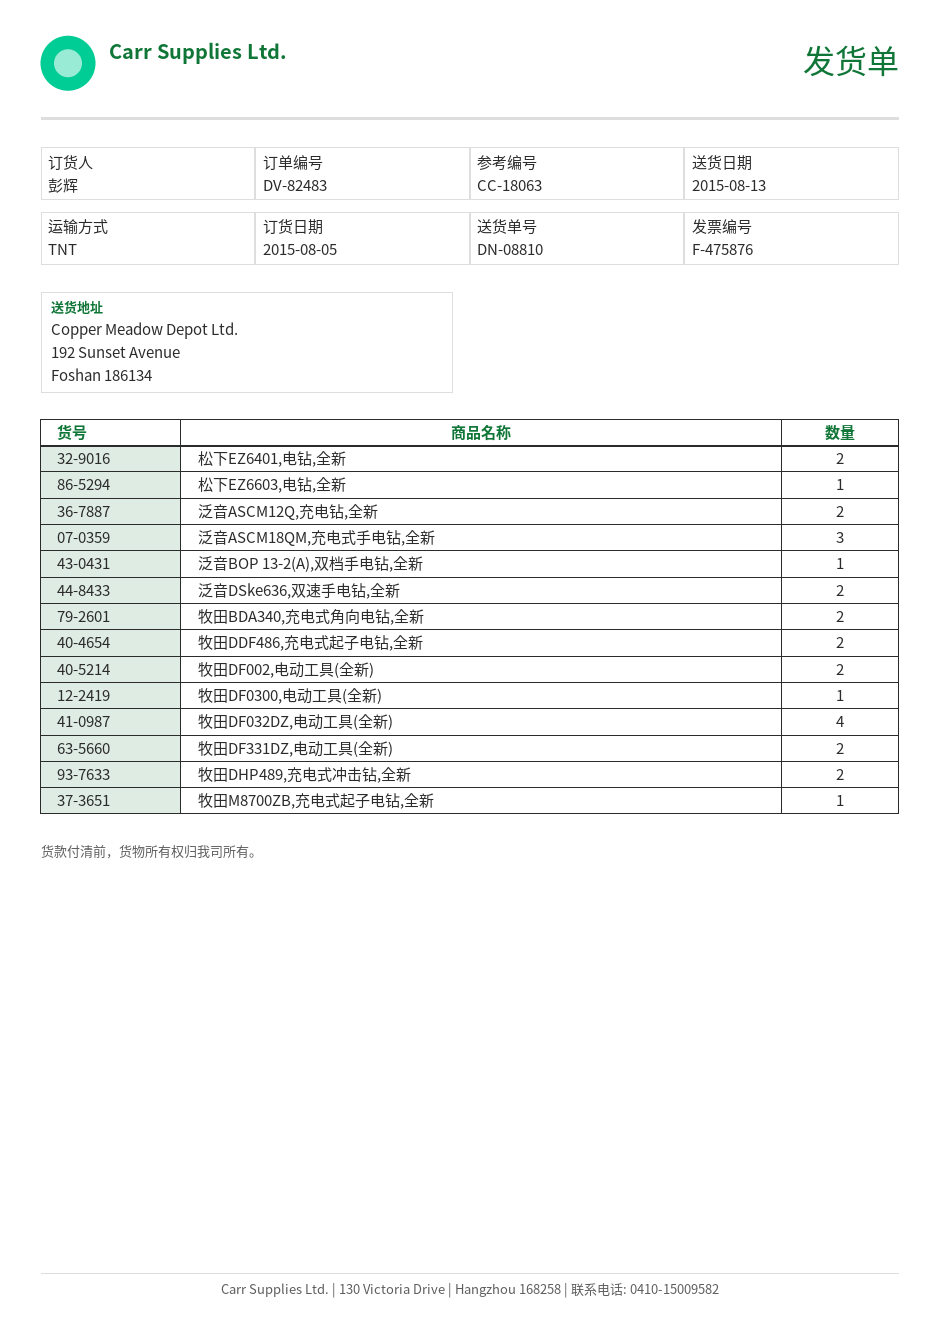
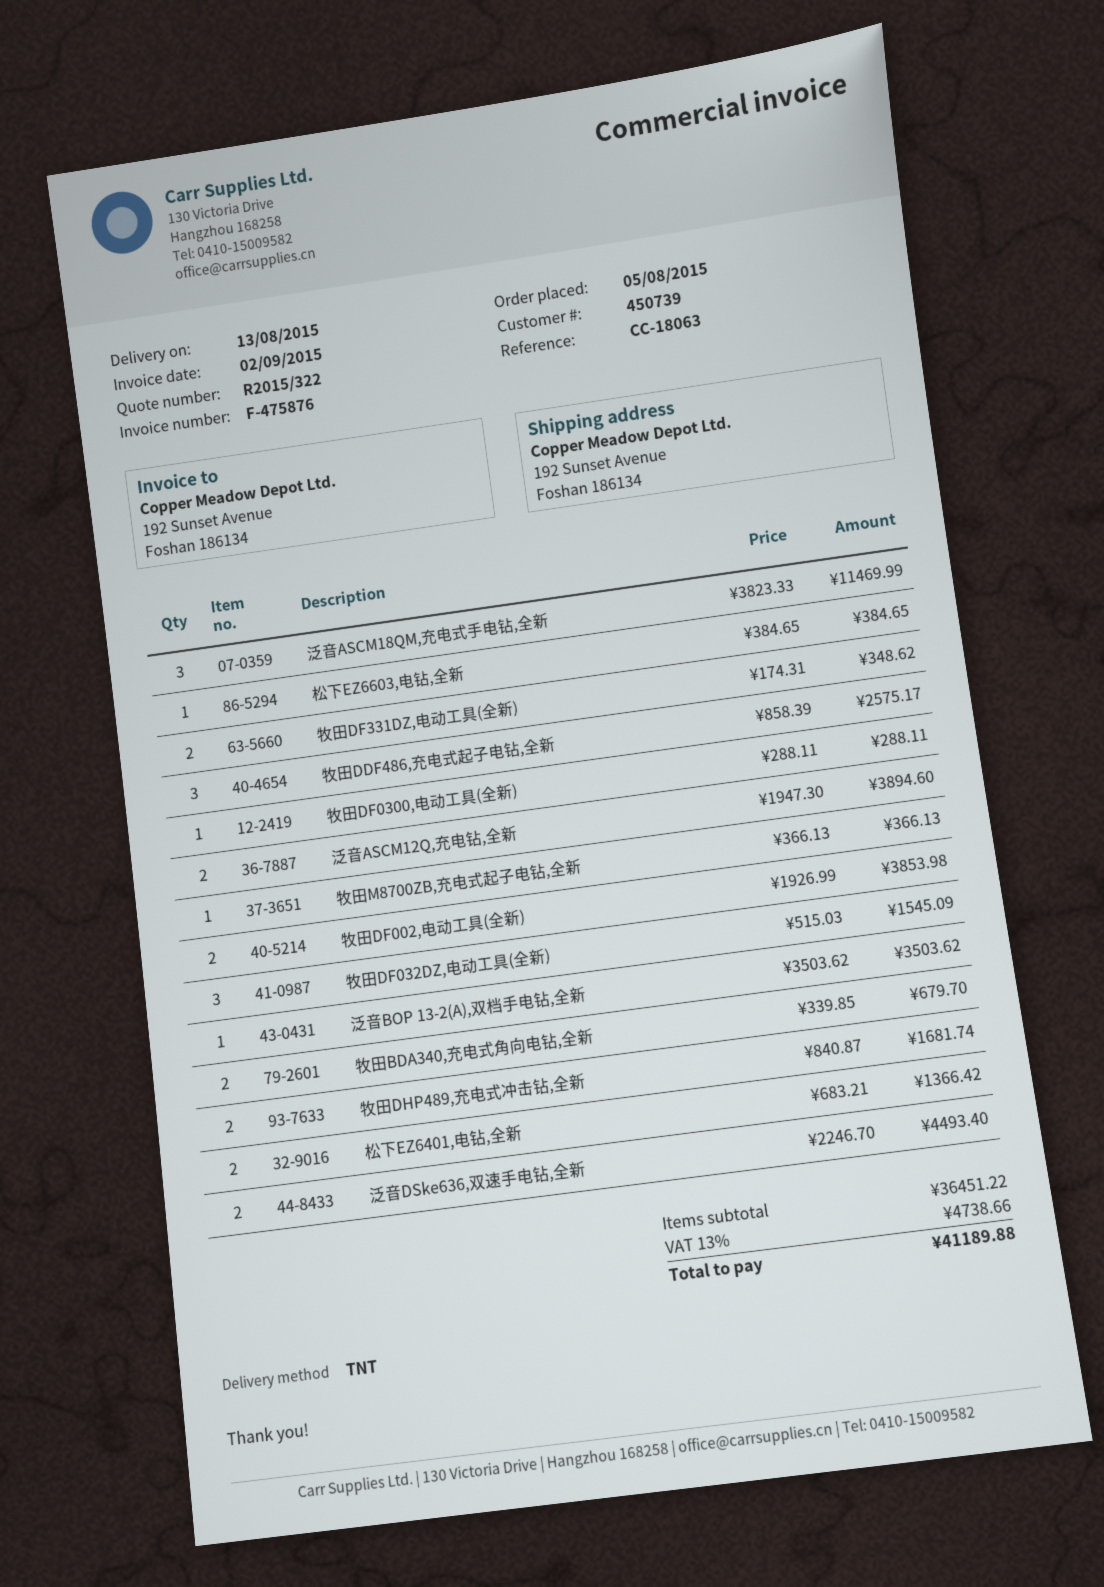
牧田DDF486,充电式起子电钻,全新: 2 -> 3
牧田DF032DZ,电动工具(全新): 4 -> 3

